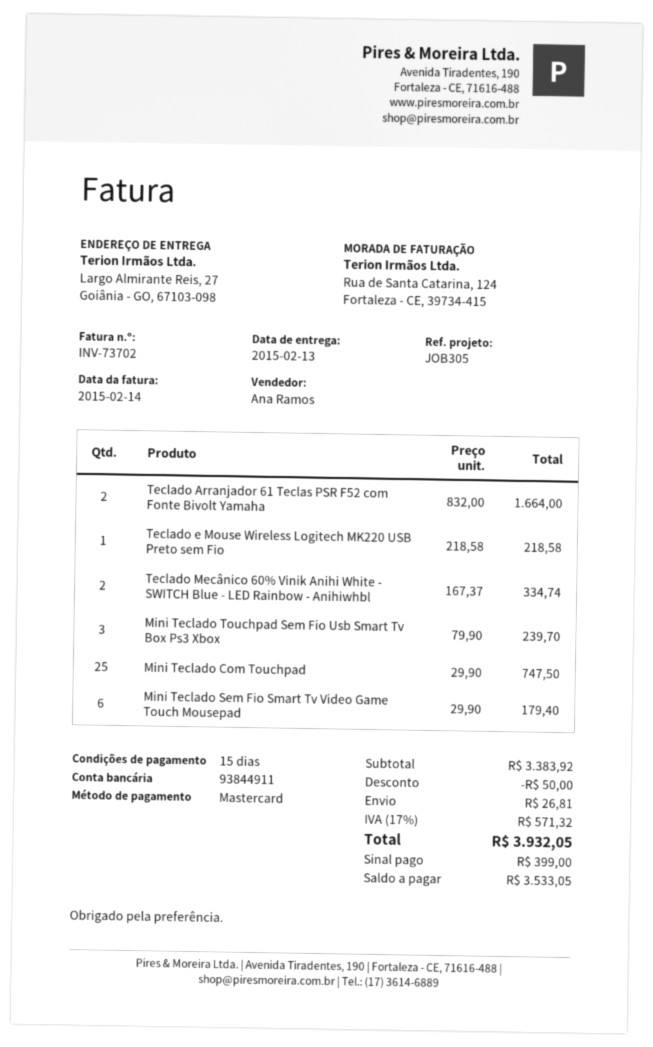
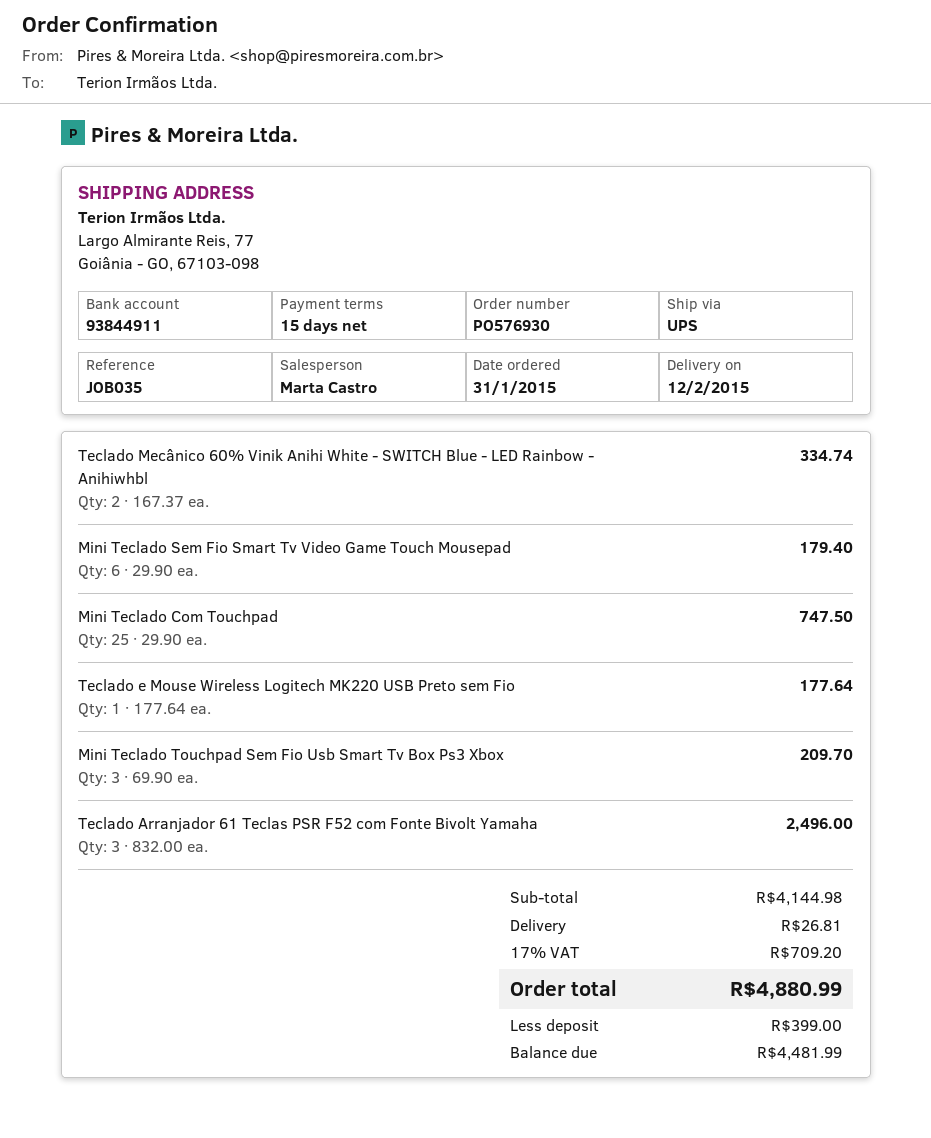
delivery date: 2015-02-13 -> 2015-02-12
reference: JOB305 -> JOB035
sales rep: Ana Ramos -> Marta Castro
ship to: Largo Almirante Reis, 27, Goiânia - GO, 67103-098 -> Largo Almirante Reis, 77, Goiânia - GO, 67103-098
Teclado Arranjador 61 Teclas PSR F52 com Fonte Bivolt Yamaha: 2 x 832.00 = 1664.00 -> 3 x 832.00 = 2496.00
Teclado e Mouse Wireless Logitech MK220 USB Preto sem Fio: 1 x 218.58 = 218.58 -> 1 x 177.64 = 177.64
Mini Teclado Touchpad Sem Fio Usb Smart Tv Box Ps3 Xbox: 3 x 79.90 = 239.70 -> 3 x 69.90 = 209.70
subtotal: 3383.92 -> 4144.98
discount: 50.00 -> none
tax: 17% = 571.32 -> 17% = 709.20
total: 3932.05 -> 4880.99
balance: 3533.05 -> 4481.99

